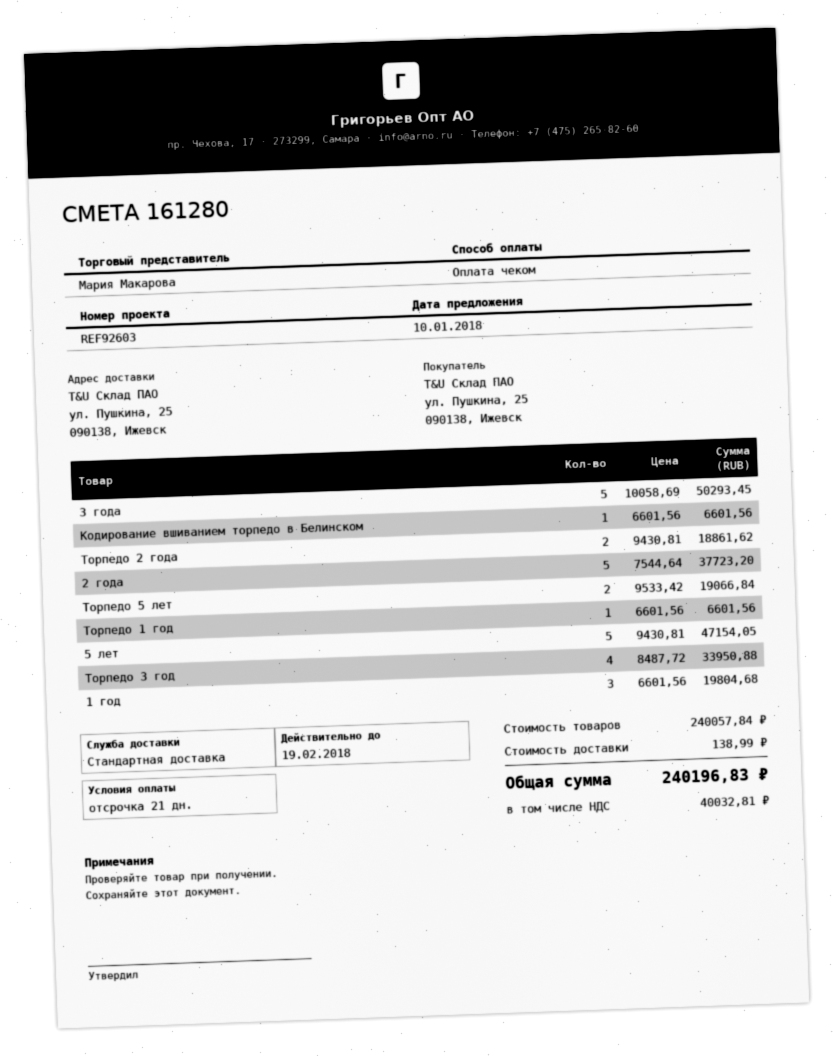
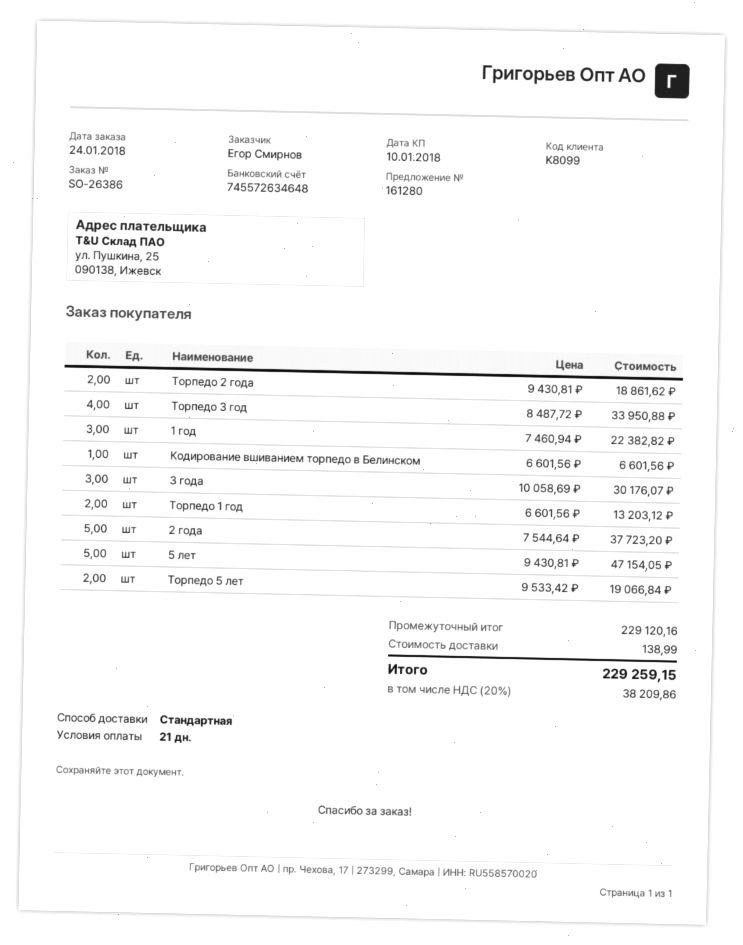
3 года: 5 x 10058.69 = 50293.45 -> 3 x 10058.69 = 30176.07
Торпедо 1 год: 1 x 6601.56 = 6601.56 -> 2 x 6601.56 = 13203.12
1 год: 3 x 6601.56 = 19804.68 -> 3 x 7460.94 = 22382.82
subtotal: 240057.84 -> 229120.16
tax: 40032.81 -> 38209.86
total: 240196.83 -> 229259.15

